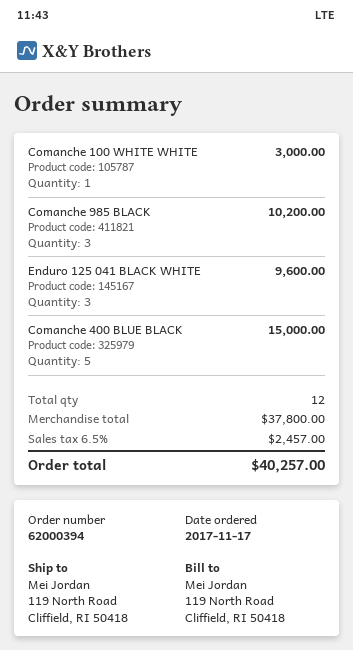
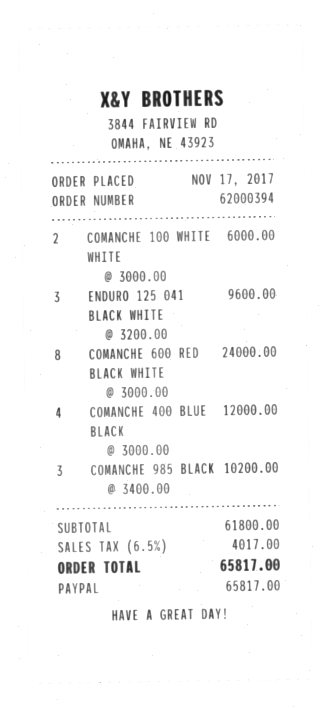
Comanche 100 WHITE WHITE: 1 for 3000.00 -> 2 for 6000.00
Comanche 400 BLUE BLACK: 5 for 15000.00 -> 4 for 12000.00
COMANCHE 600 RED BLACK WHITE: none -> 8 for 24000.00
subtotal: 37800.00 -> 61800.00
tax: 6.5% = 2457.00 -> 6.5% = 4017.00
total: 40257.00 -> 65817.00

